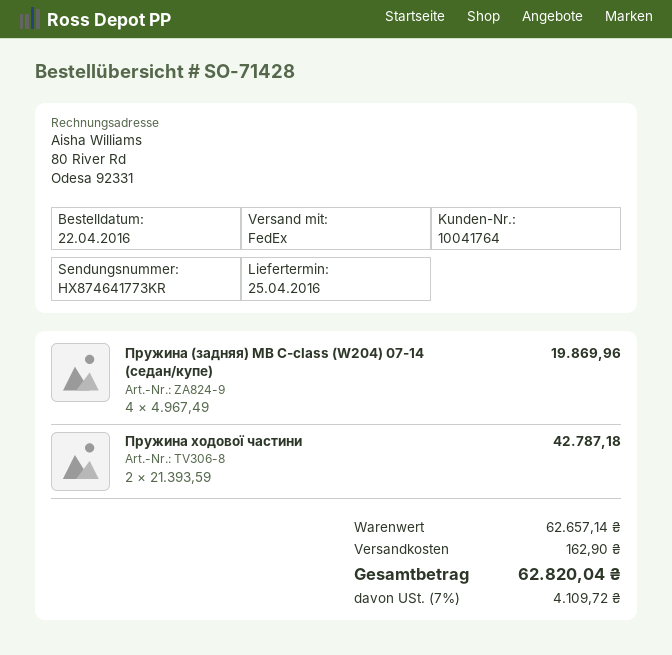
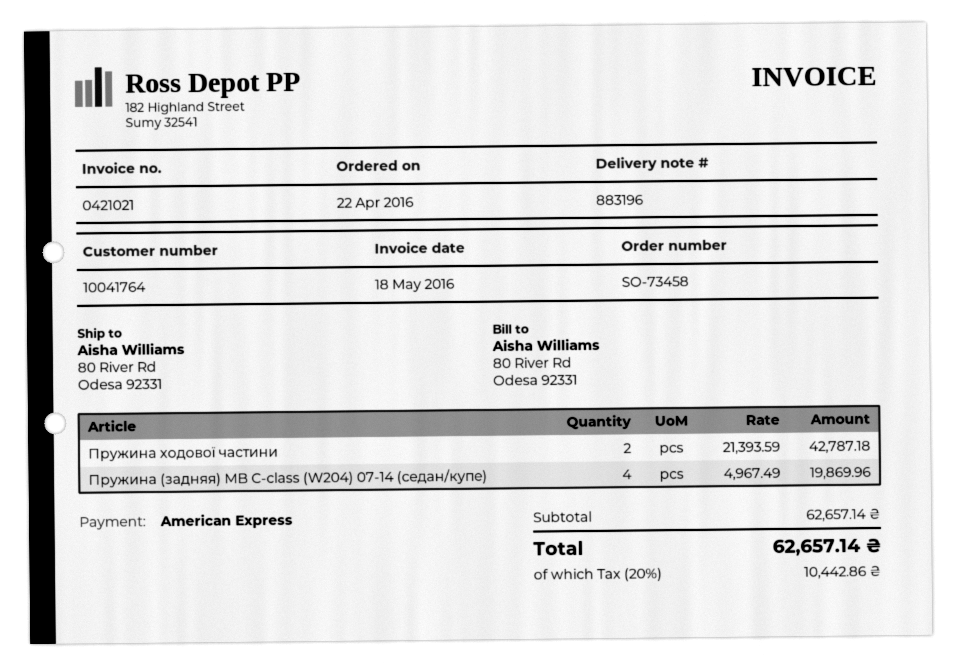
order number: SO-71428 -> SO-73458
shipping: 162.90 -> none
tax: 7% = 4109.72 -> 20% = 10442.86
total: 62820.04 -> 62657.14

